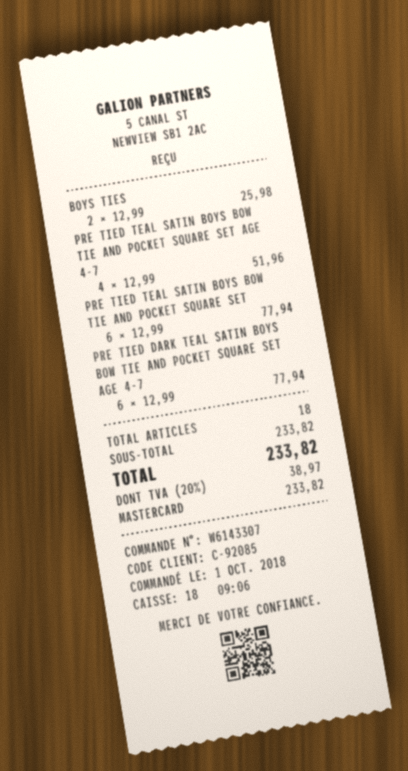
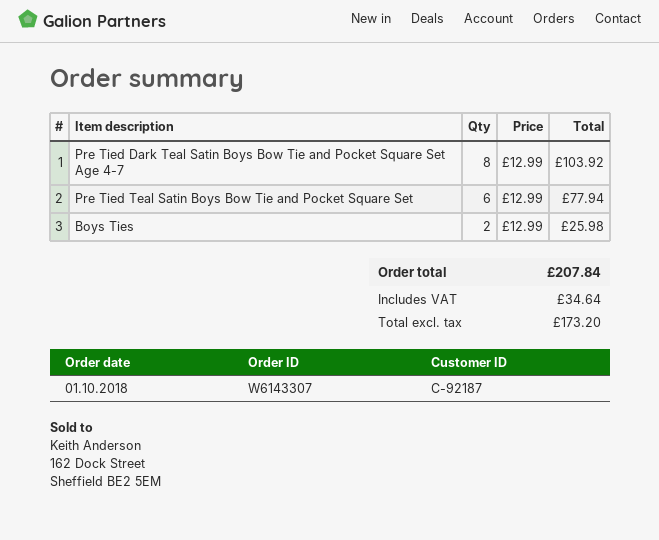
customer number: C-92085 -> C-92187
PRE TIED TEAL SATIN BOYS BOW TIE AND POCKET SQUARE SET AGE 4-7: 4 x 12.99 = 51.96 -> none
PRE TIED DARK TEAL SATIN BOYS BOW TIE AND POCKET SQUARE SET AGE 4-7: 6 x 12.99 = 77.94 -> 8 x 12.99 = 103.92
tax: 38.97 -> 34.64
total: 233.82 -> 207.84

